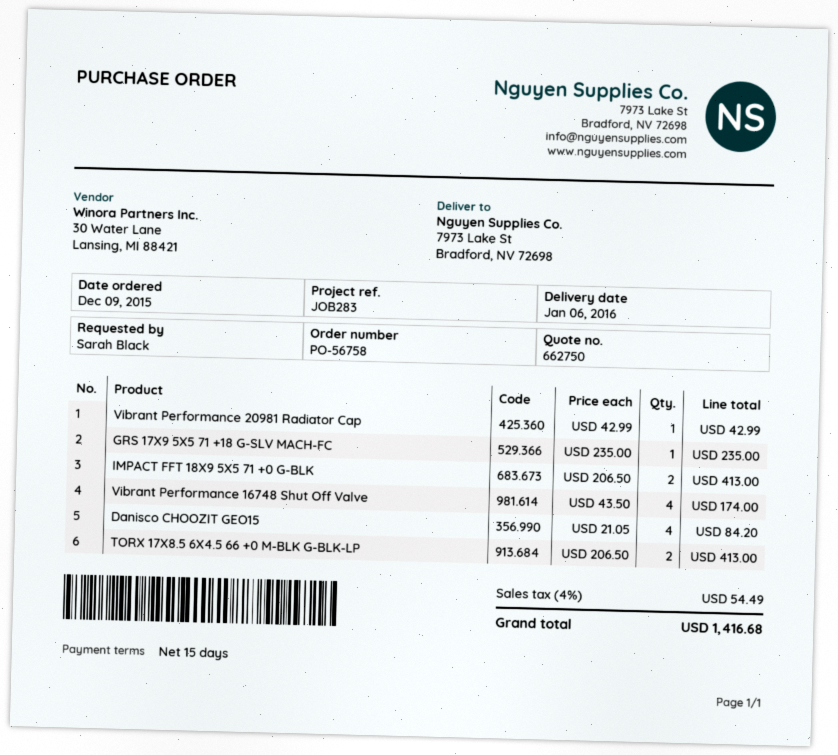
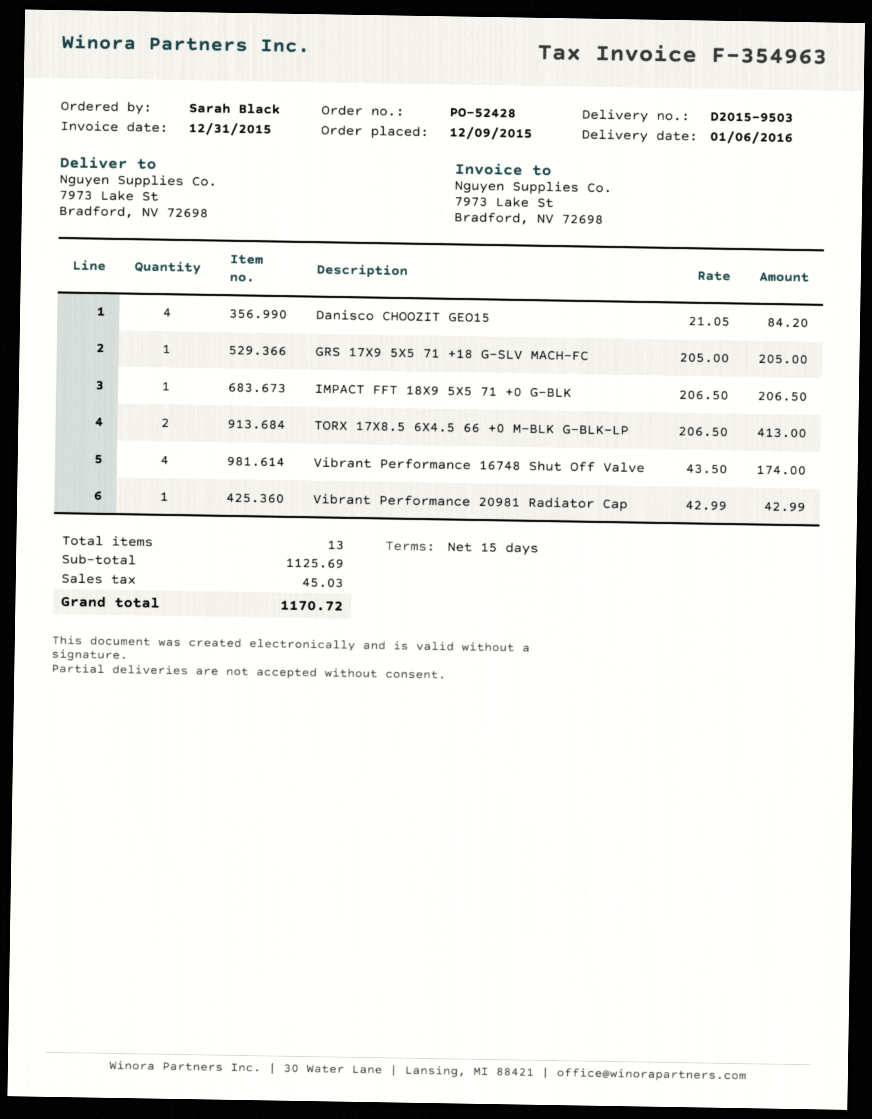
order number: PO-56758 -> PO-52428
GRS 17X9 5X5 71 +18 G-SLV MACH-FC: 1 x 235.00 = 235.00 -> 1 x 205.00 = 205.00
IMPACT FFT 18X9 5X5 71 +0 G-BLK: 2 x 206.50 = 413.00 -> 1 x 206.50 = 206.50
tax: 54.49 -> 45.03
total: 1416.68 -> 1170.72

